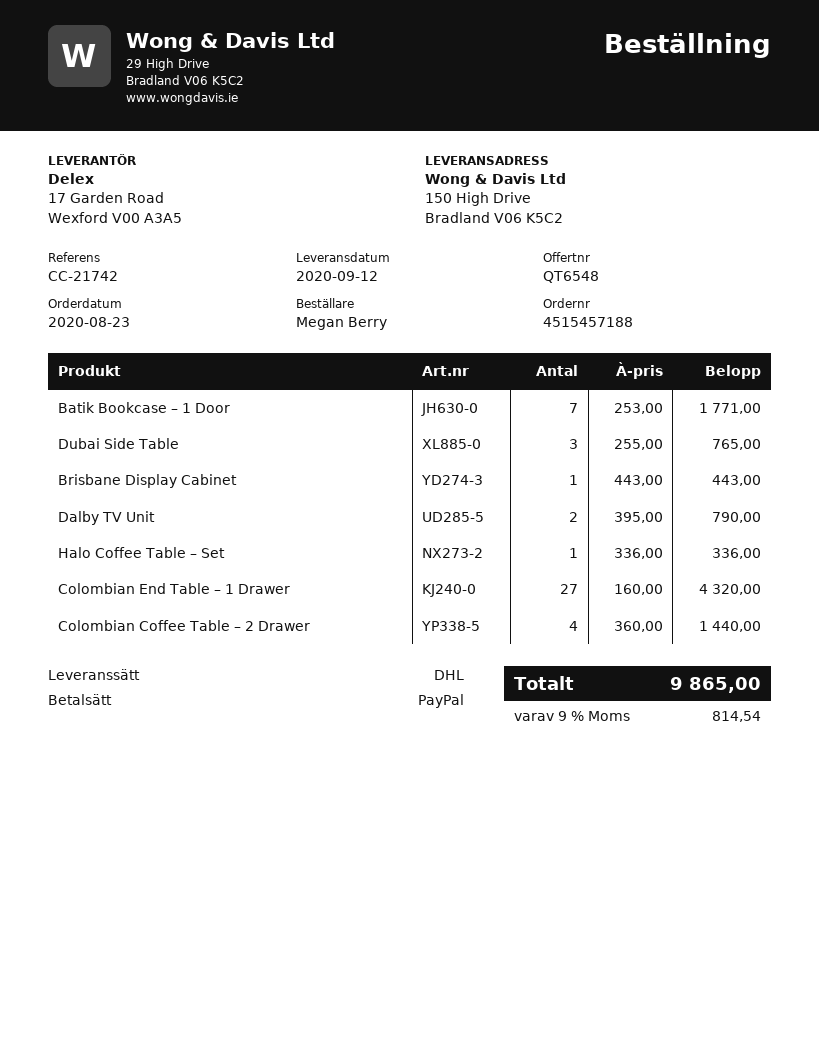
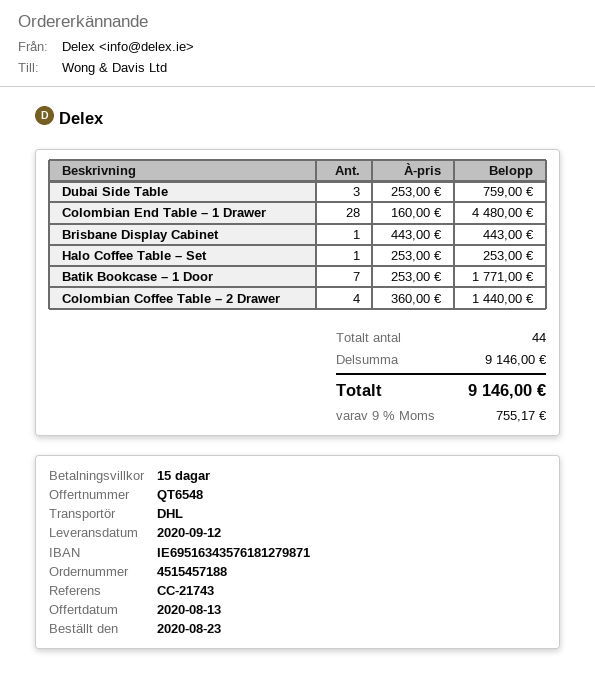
reference: CC-21742 -> CC-21743
Dubai Side Table: 3 x 255.00 = 765.00 -> 3 x 253.00 = 759.00
Dalby TV Unit: 2 x 395.00 = 790.00 -> none
Halo Coffee Table – Set: 1 x 336.00 = 336.00 -> 1 x 253.00 = 253.00
Colombian End Table – 1 Drawer: 27 x 160.00 = 4320.00 -> 28 x 160.00 = 4480.00
tax: 9% = 814.54 -> 9% = 755.17
total: 9865.00 -> 9146.00

